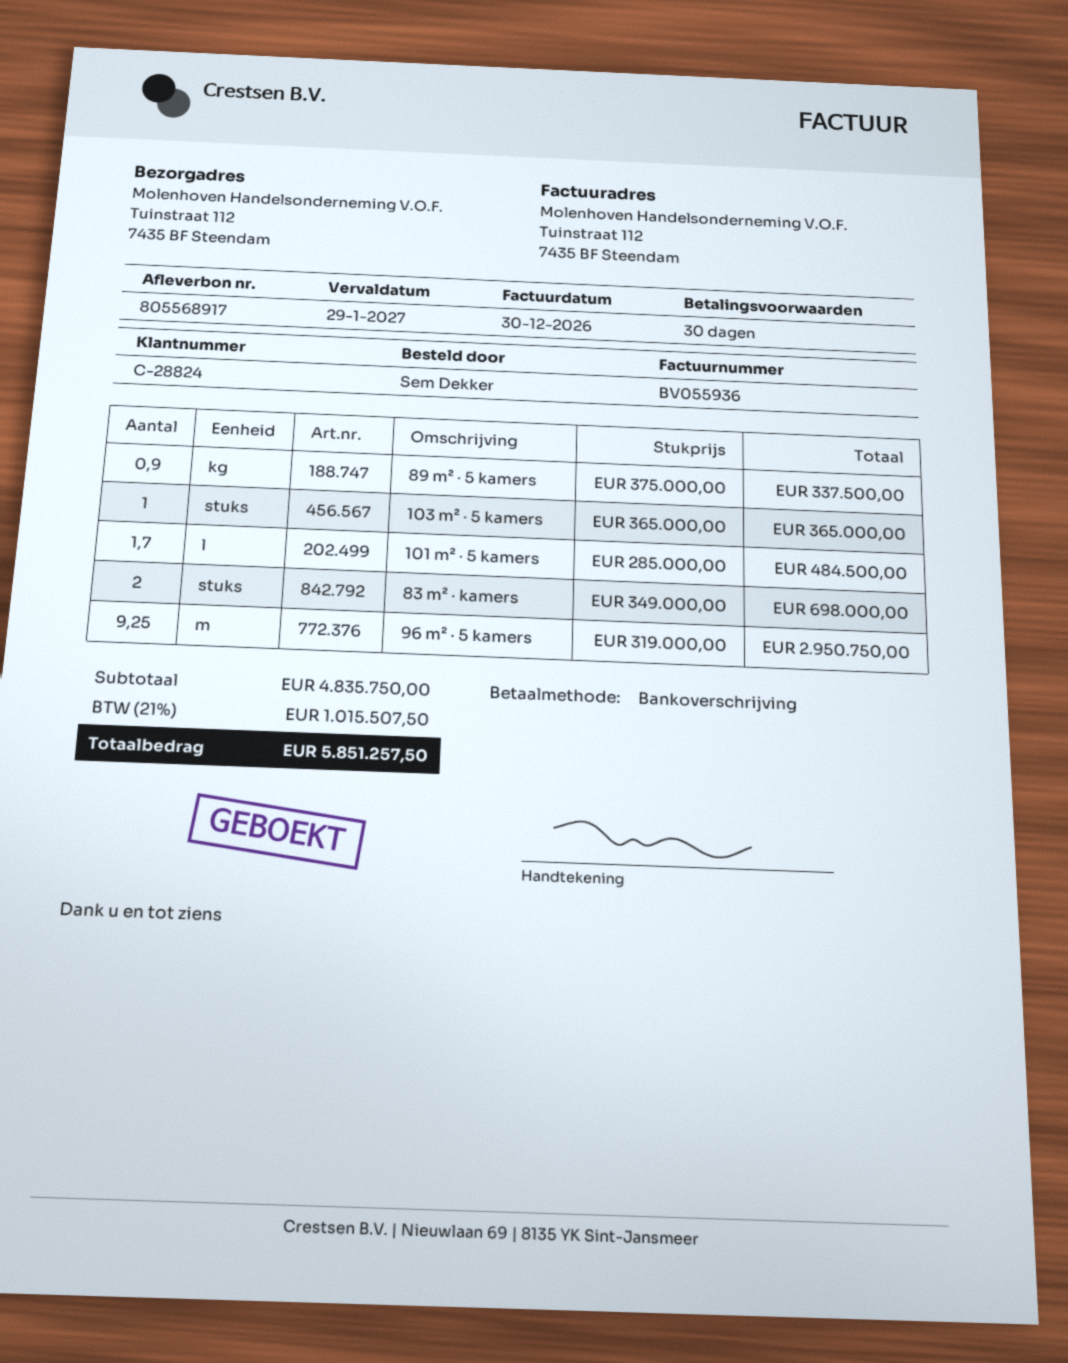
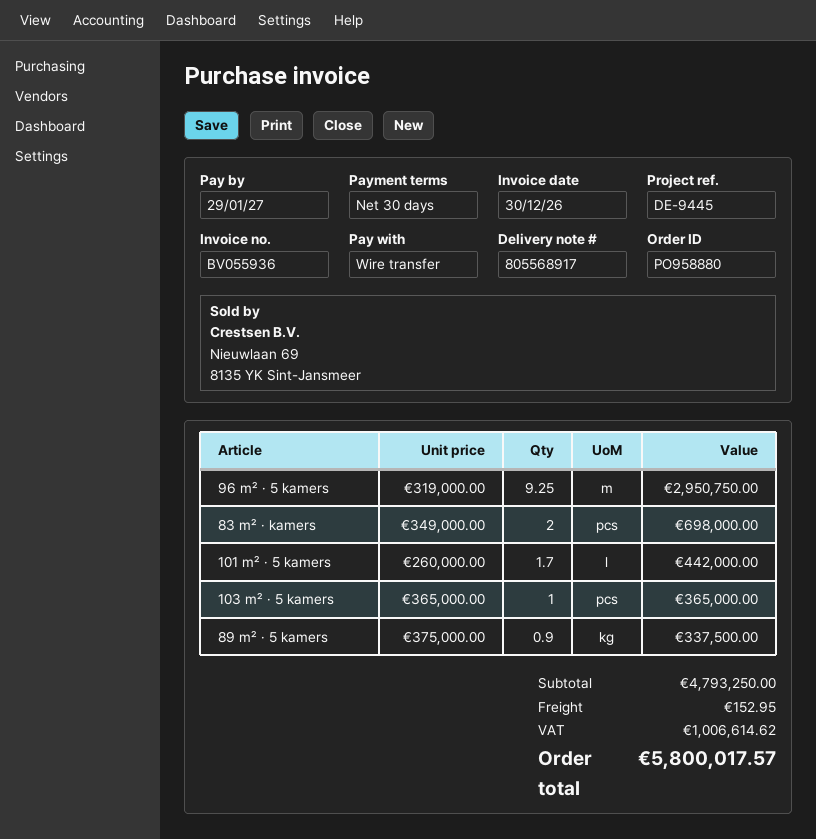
101 m² · 5 kamers: 1.7 x 285000.00 = 484500.00 -> 1.7 x 260000.00 = 442000.00
subtotal: 4835750.00 -> 4793250.00
shipping: none -> 152.95
tax: 1015507.50 -> 1006614.62
total: 5851257.50 -> 5800017.57

